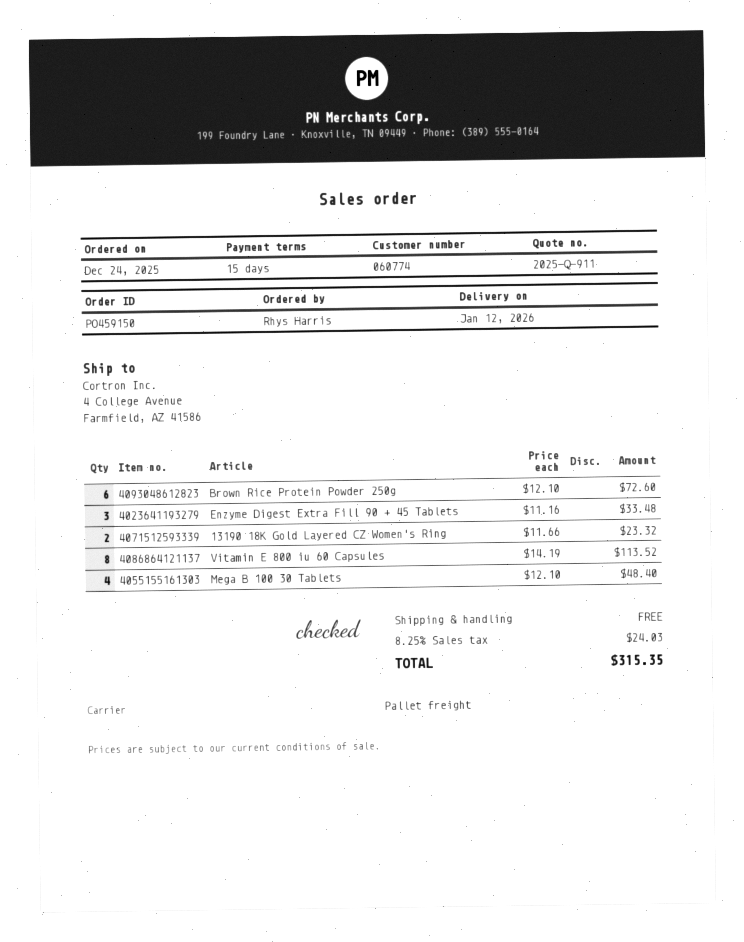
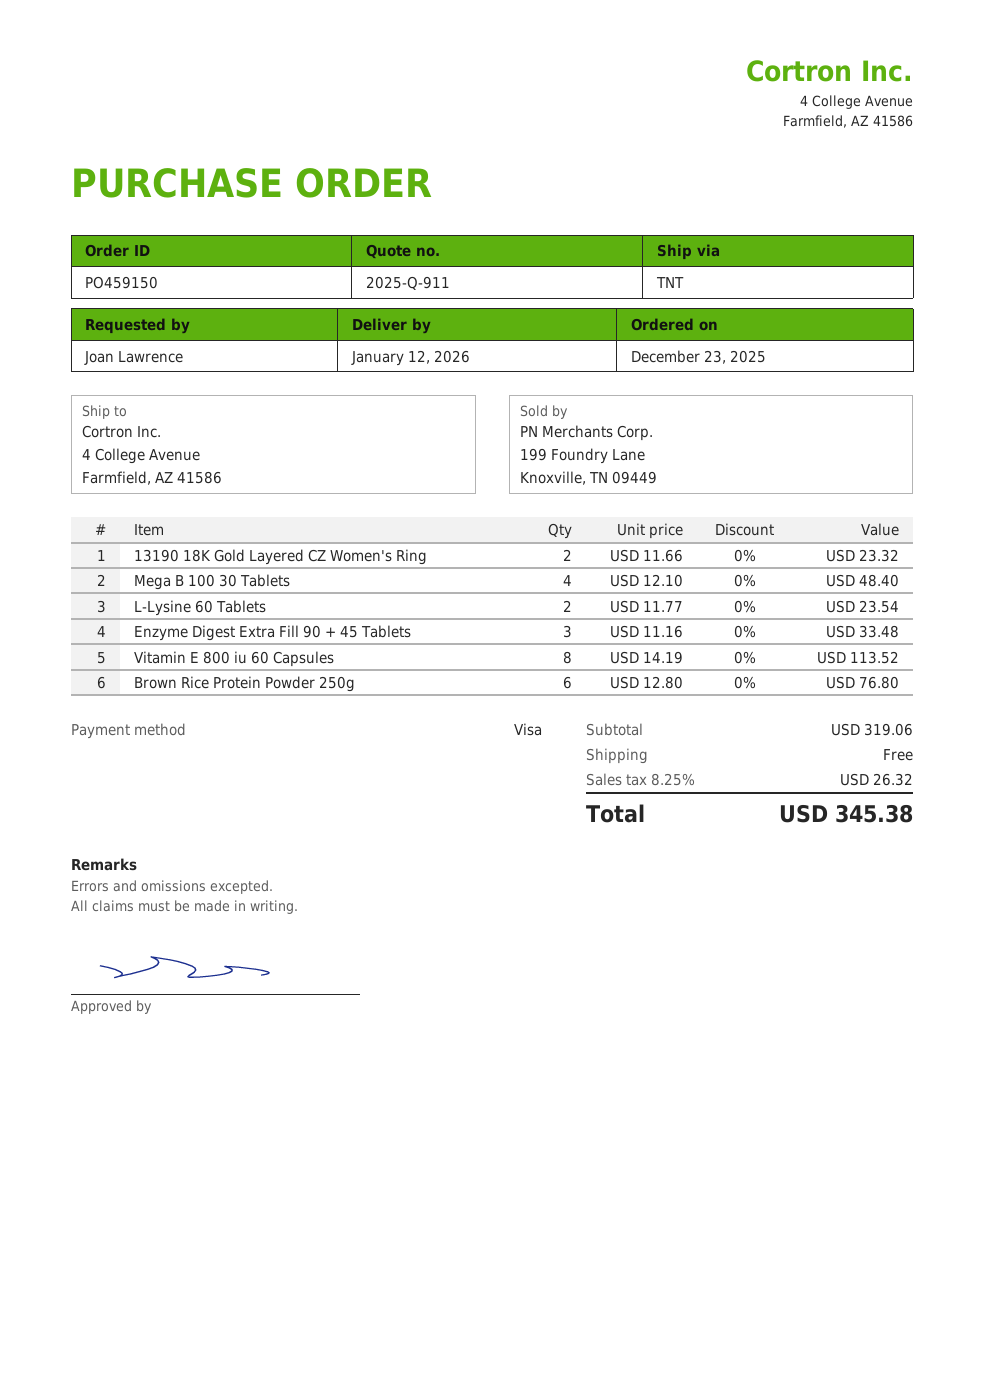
order date: 2025-12-24 -> 2025-12-23
ordered by: Rhys Harris -> Joan Lawrence
shipping method: pallet freight -> TNT
Brown Rice Protein Powder 250g: 6 x 12.10 = 72.60 -> 6 x 12.80 = 76.80
L-Lysine 60 Tablets: none -> 2 x 11.77 = 23.54
tax: 8.25% = 24.03 -> 8.25% = 26.32
total: 315.35 -> 345.38

